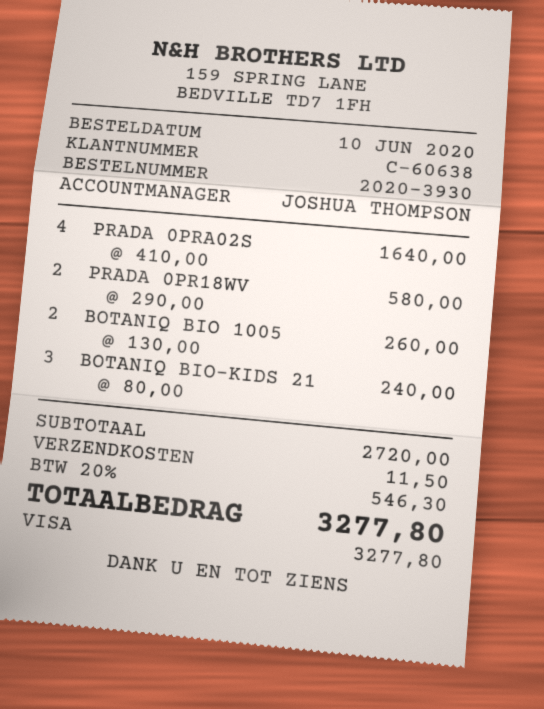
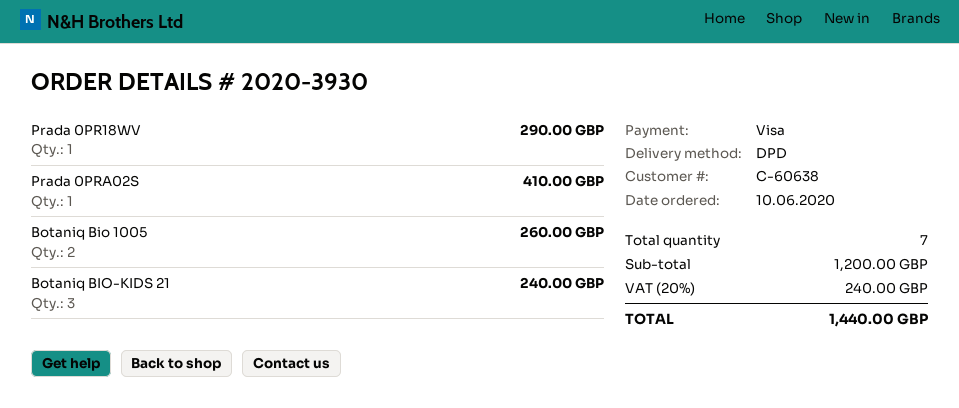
PRADA 0PRA02S: 4 for 1640.00 -> 1 for 410.00
PRADA 0PR18WV: 2 for 580.00 -> 1 for 290.00
subtotal: 2720.00 -> 1200.00
shipping: 11.50 -> none
tax: 20% = 546.30 -> 20% = 240.00
total: 3277.80 -> 1440.00

